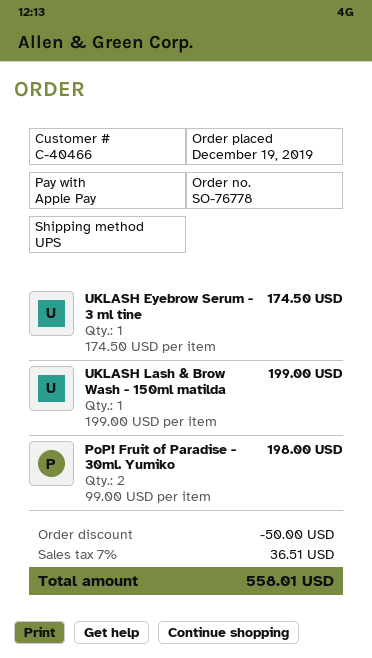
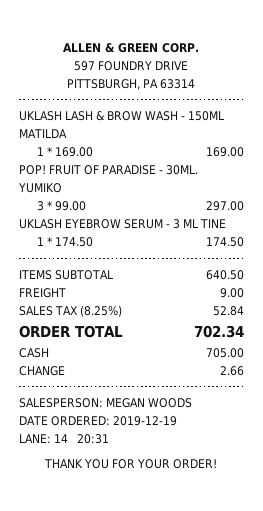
payment method: Apple Pay -> cash
UKLASH Lash & Brow Wash - 150ml matilda: 1 x 199.00 = 199.00 -> 1 x 169.00 = 169.00
PoP! Fruit of Paradise - 30ml. Yumiko: 2 x 99.00 = 198.00 -> 3 x 99.00 = 297.00
discount: 50.00 -> none
shipping: none -> 9.00
tax: 7% = 36.51 -> 8.25% = 52.84
total: 558.01 -> 702.34

